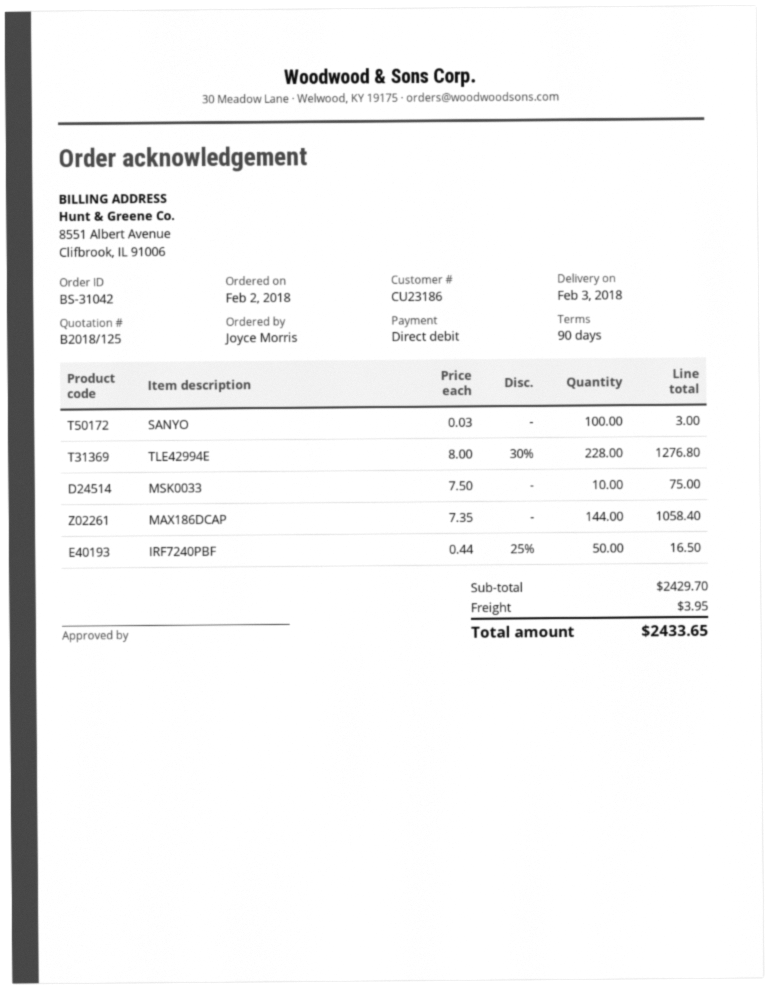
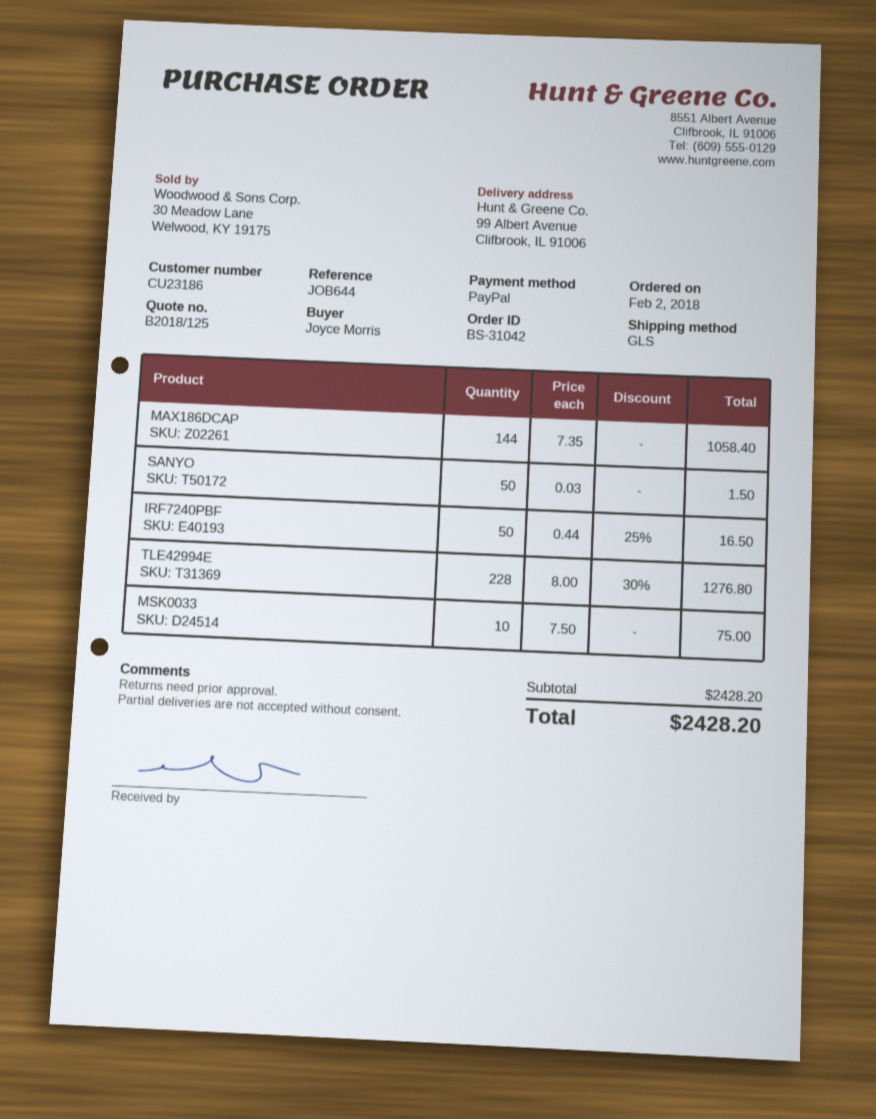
payment method: direct debit -> PayPal
SANYO: 100 x 0.03 = 3.00 -> 50 x 0.03 = 1.50
subtotal: 2429.70 -> 2428.20
shipping: 3.95 -> none
total: 2433.65 -> 2428.20

